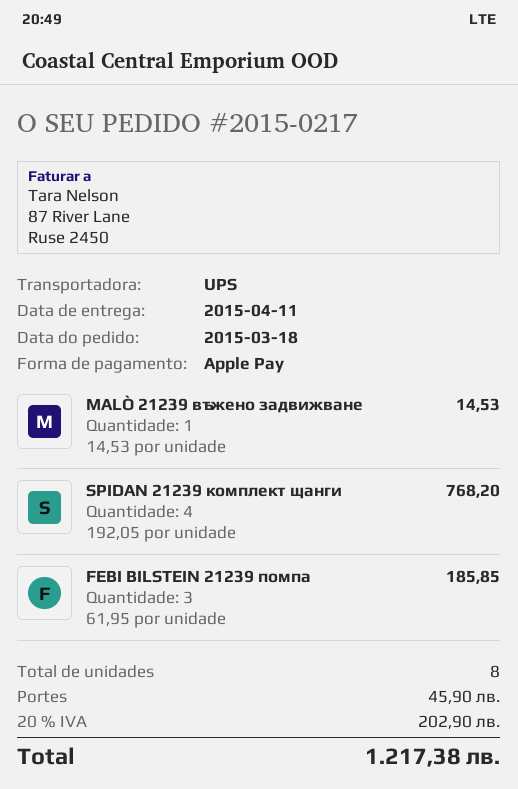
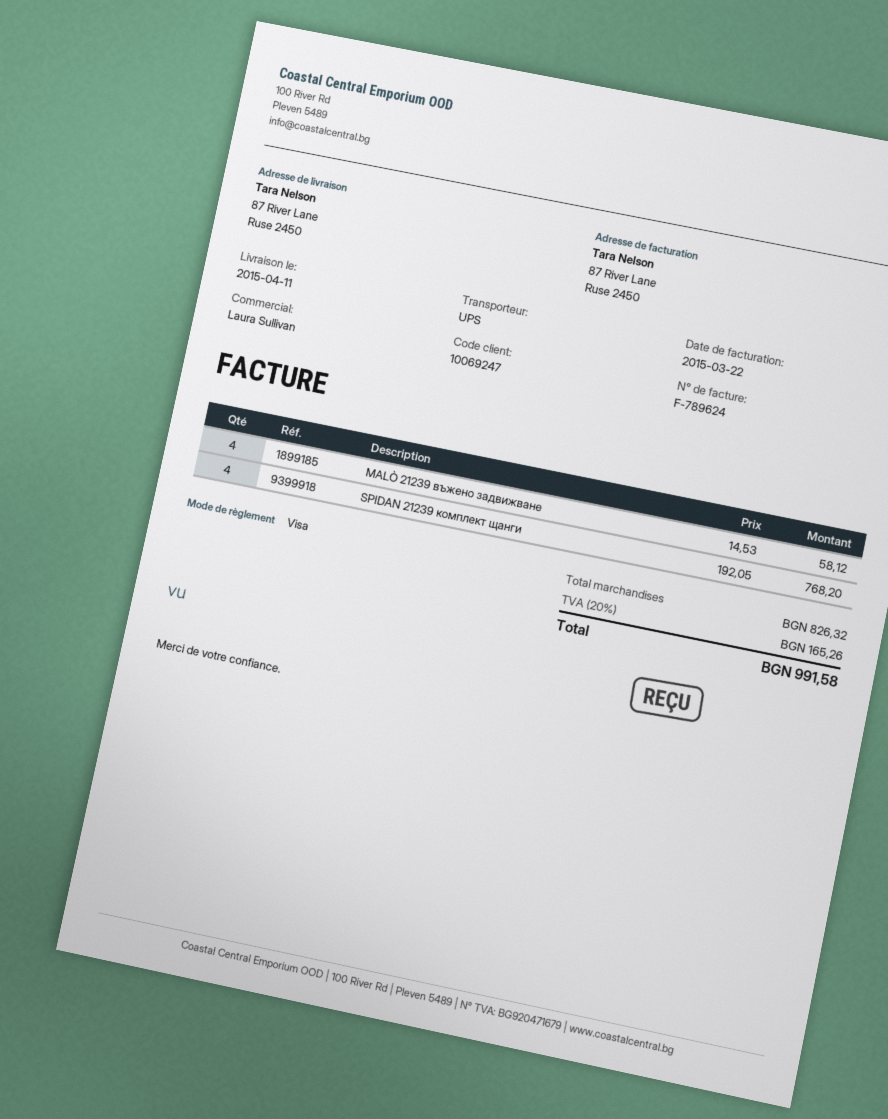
payment method: Apple Pay -> Visa
MALÒ 21239 въжено задвижване: 1 x 14.53 = 14.53 -> 4 x 14.53 = 58.12
FEBI BILSTEIN 21239 помпа: 3 x 61.95 = 185.85 -> none
shipping: 45.90 -> none
tax: 20% = 202.90 -> 20% = 165.26
total: 1217.38 -> 991.58

